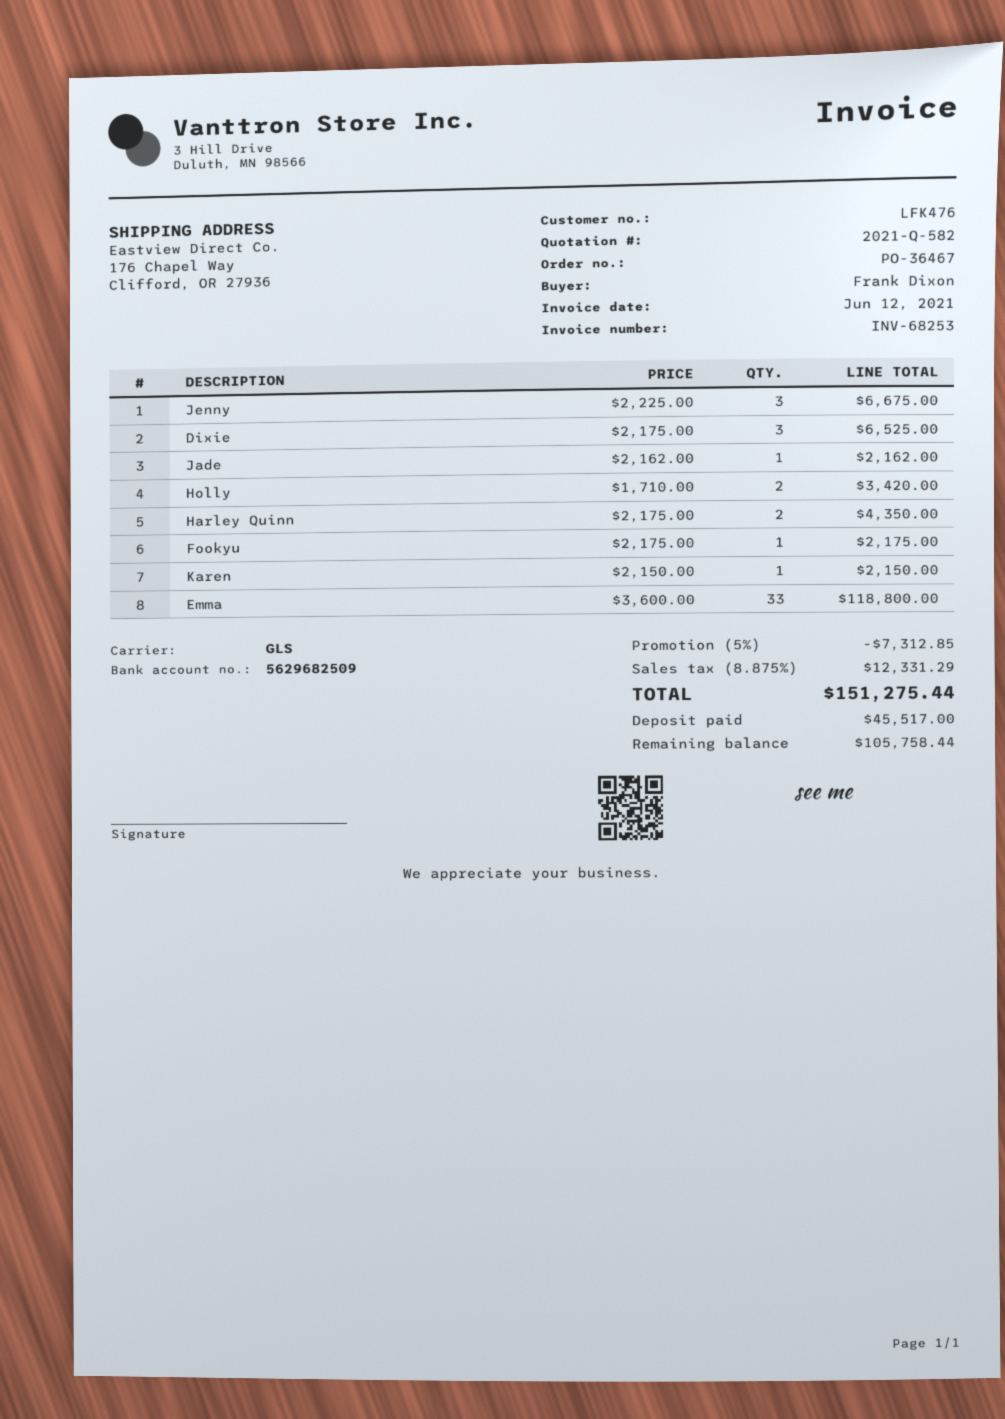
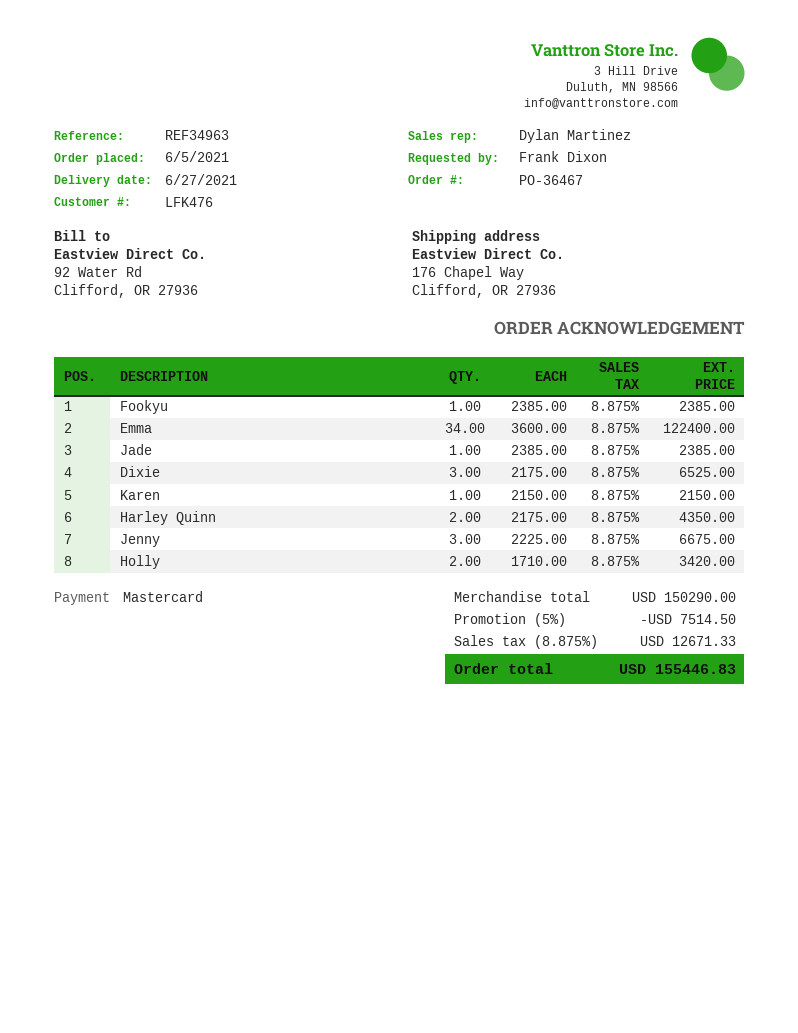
Jade: 1 x 2162.00 = 2162.00 -> 1 x 2385.00 = 2385.00
Fookyu: 1 x 2175.00 = 2175.00 -> 1 x 2385.00 = 2385.00
Emma: 33 x 3600.00 = 118800.00 -> 34 x 3600.00 = 122400.00
discount: 5% = 7312.85 -> 5% = 7514.50
tax: 8.875% = 12331.29 -> 8.875% = 12671.33
total: 151275.44 -> 155446.83

